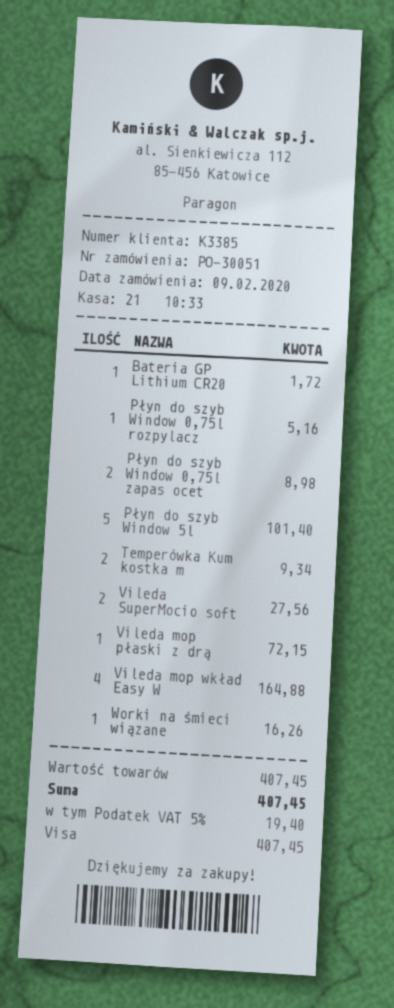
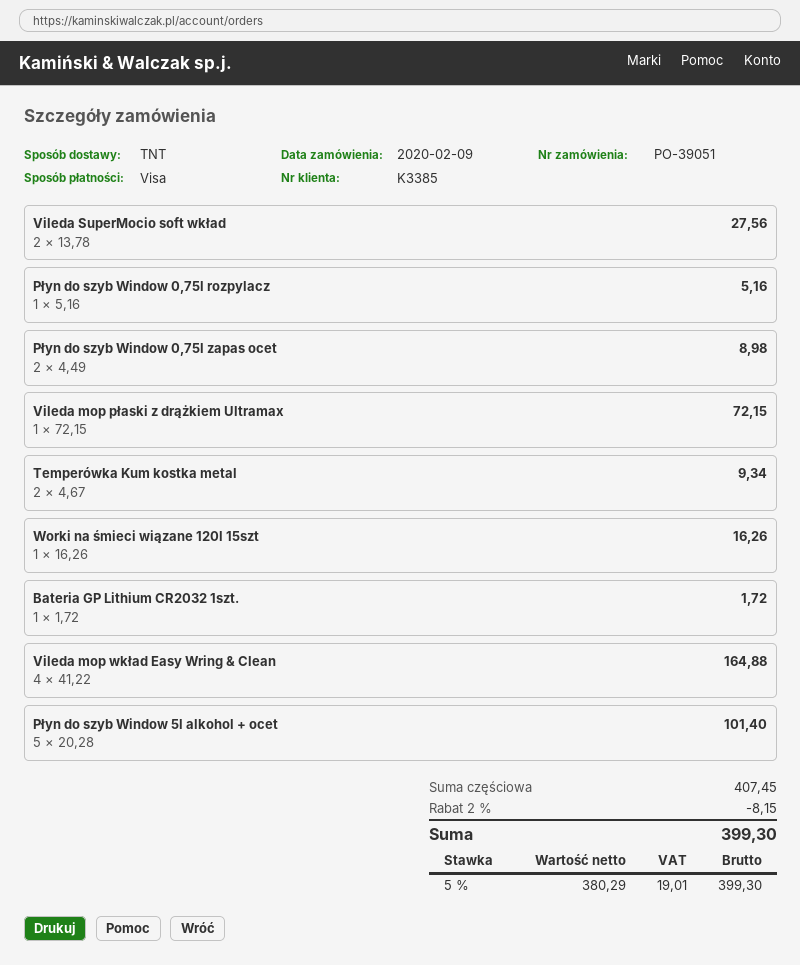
order number: PO-30051 -> PO-39051
discount: none -> 2% = 8.15
tax: 5% = 19.40 -> 5% = 19.01
total: 407.45 -> 399.30

